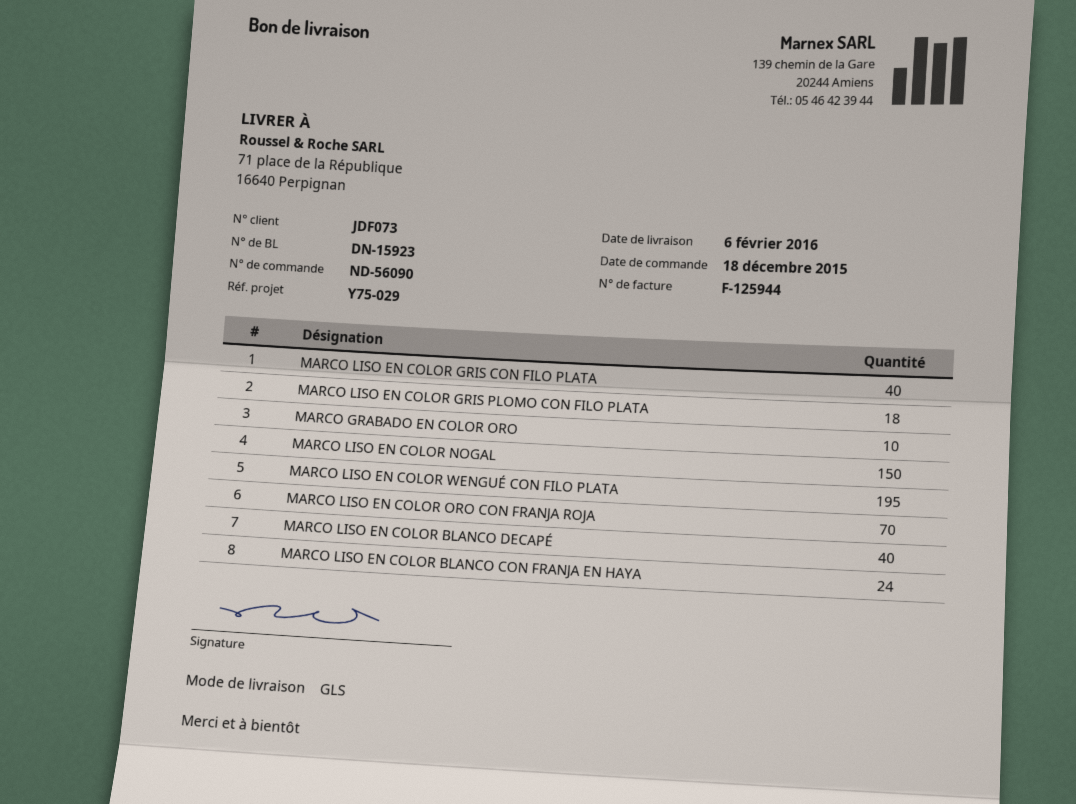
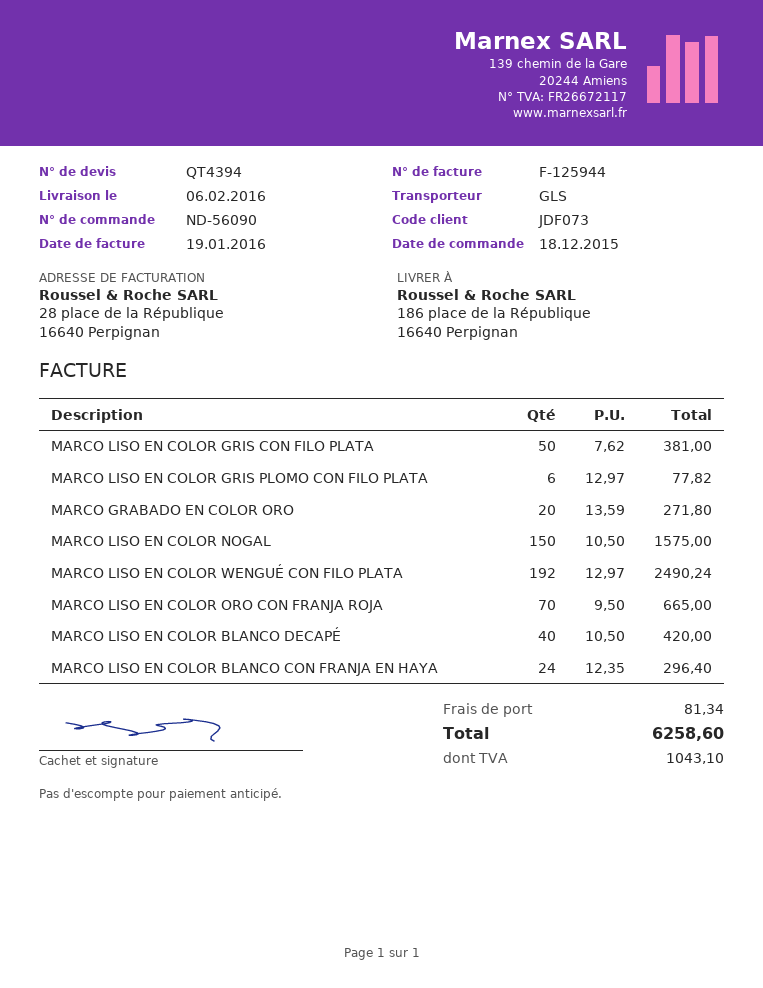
ship to: 71 place de la République, 16640 Perpignan -> 186 place de la République, 16640 Perpignan
MARCO LISO EN COLOR GRIS CON FILO PLATA: 40 -> 50
MARCO LISO EN COLOR GRIS PLOMO CON FILO PLATA: 18 -> 6
MARCO GRABADO EN COLOR ORO: 10 -> 20
MARCO LISO EN COLOR WENGUÉ CON FILO PLATA: 195 -> 192

